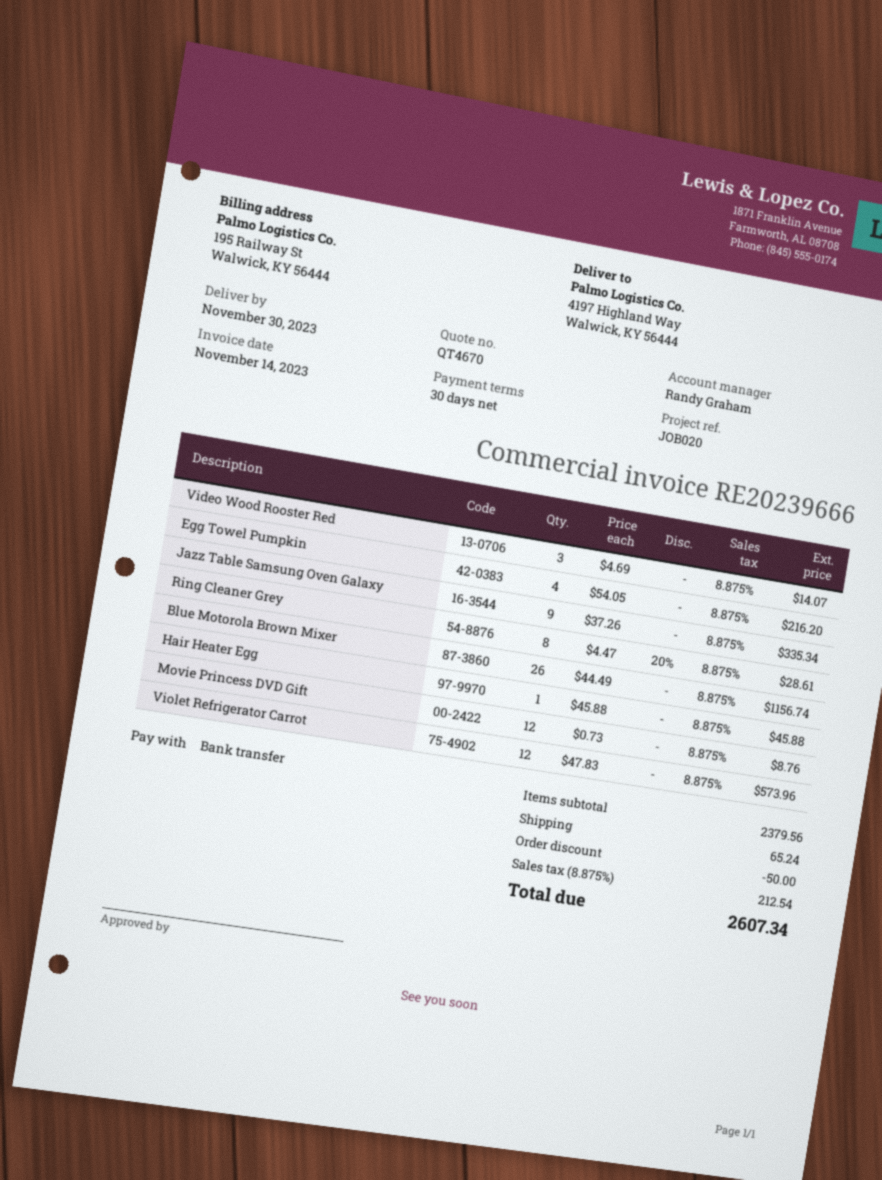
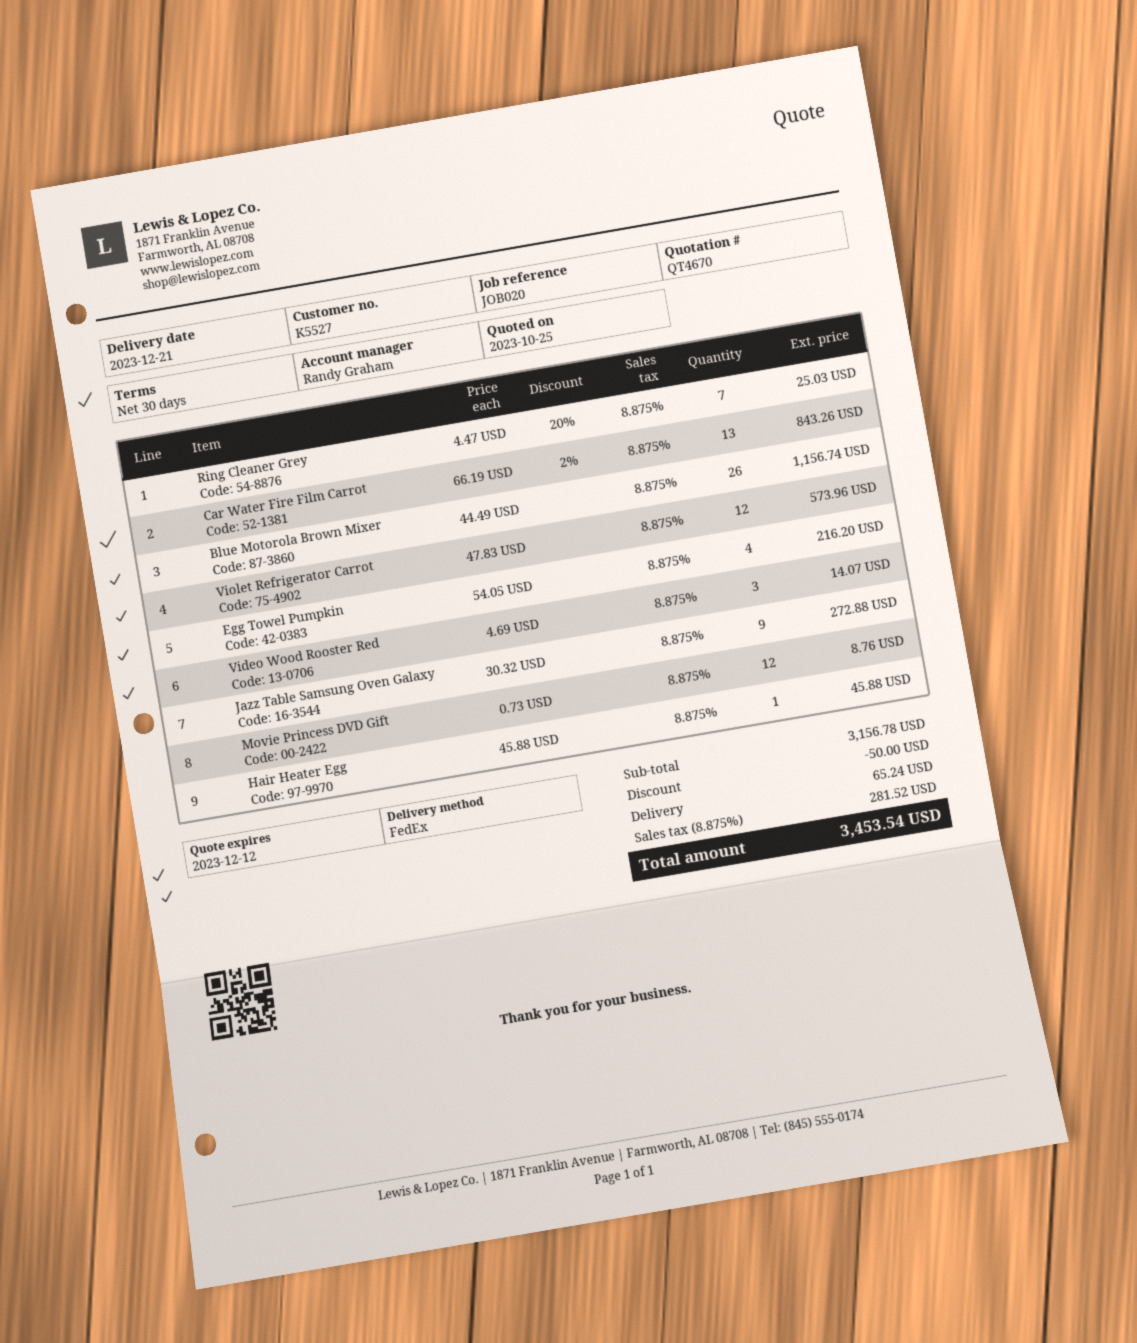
delivery date: 2023-11-30 -> 2023-12-21
Jazz Table Samsung Oven Galaxy: 9 x 37.26 = 335.34 -> 9 x 30.32 = 272.88
Ring Cleaner Grey: 8 x 4.47 - 20% = 28.61 -> 7 x 4.47 - 20% = 25.03
Car Water Fire Film Carrot: none -> 13 x 66.19 - 2% = 843.26
subtotal: 2379.56 -> 3156.78
tax: 8.875% = 212.54 -> 8.875% = 281.52
total: 2607.34 -> 3453.54

